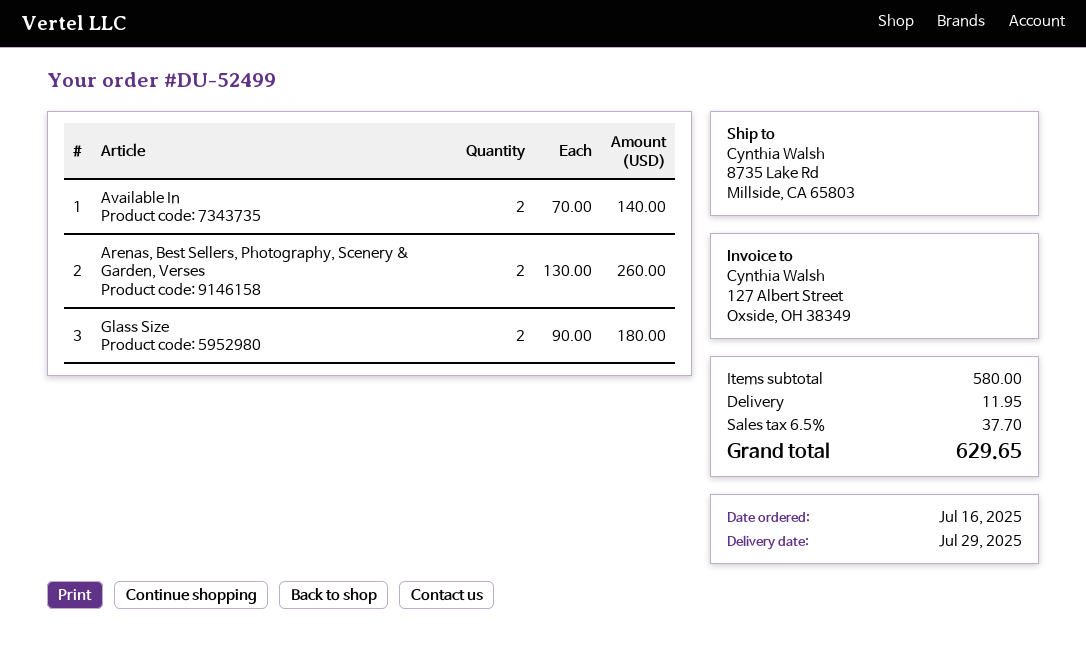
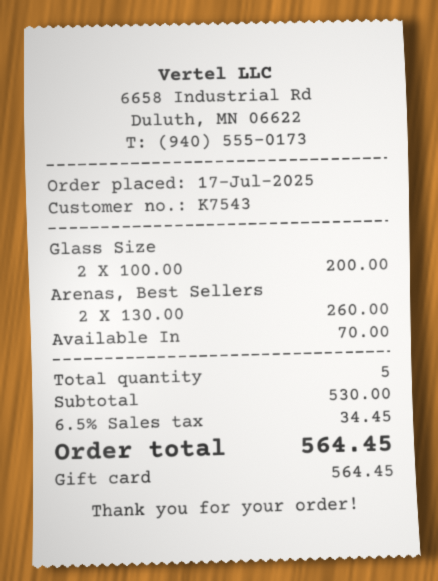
order date: 2025-07-16 -> 2025-07-17
Available In: 2 x 70.00 = 140.00 -> 1 x 70.00 = 70.00
Glass Size: 2 x 90.00 = 180.00 -> 2 x 100.00 = 200.00
subtotal: 580.00 -> 530.00
shipping: 11.95 -> none
tax: 6.5% = 37.70 -> 6.5% = 34.45
total: 629.65 -> 564.45

